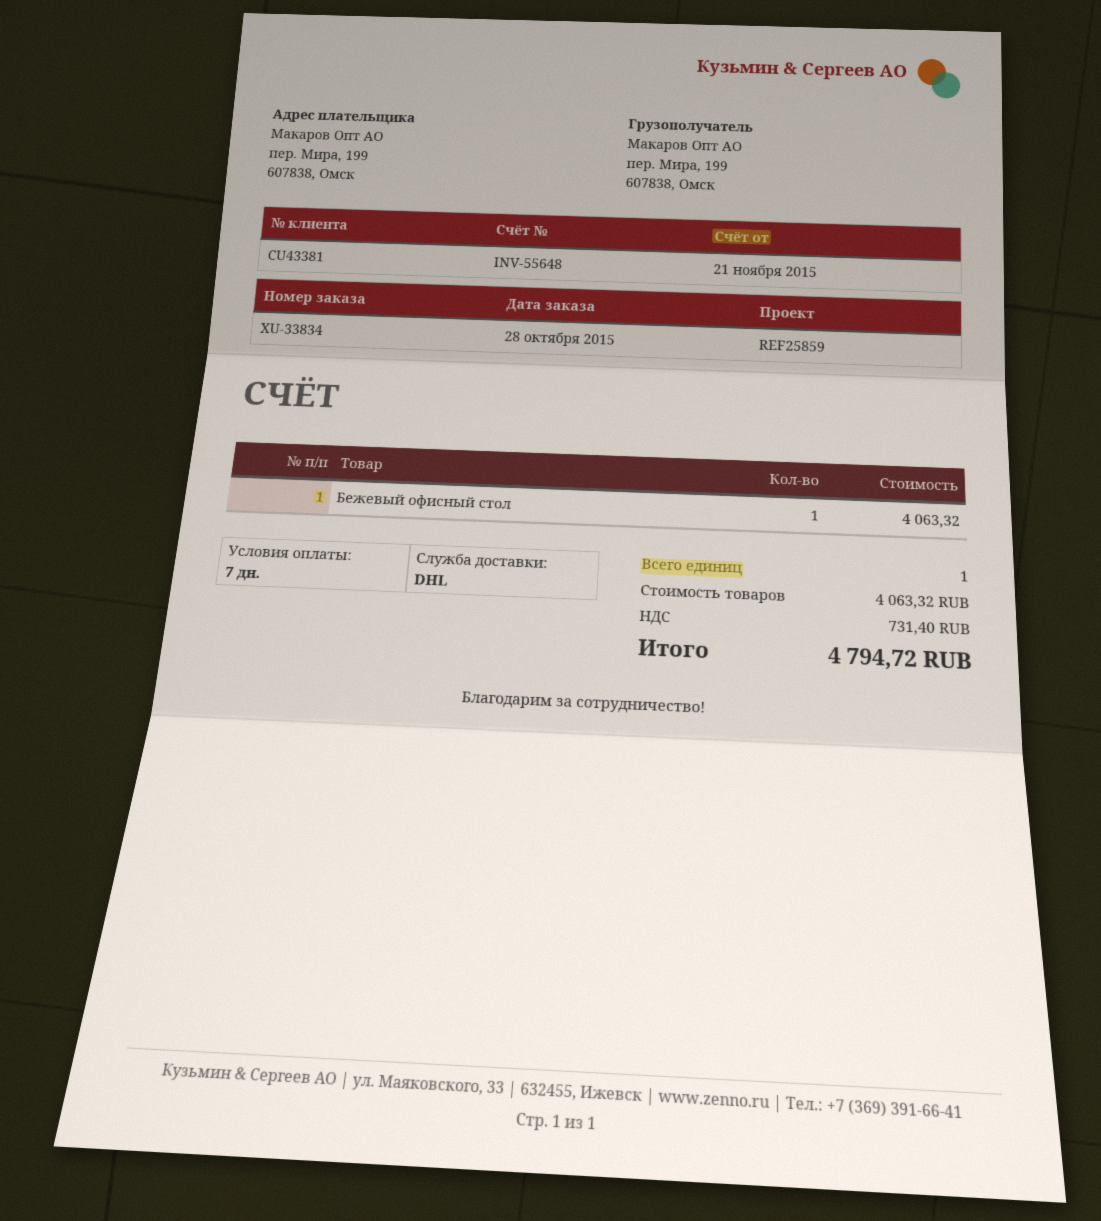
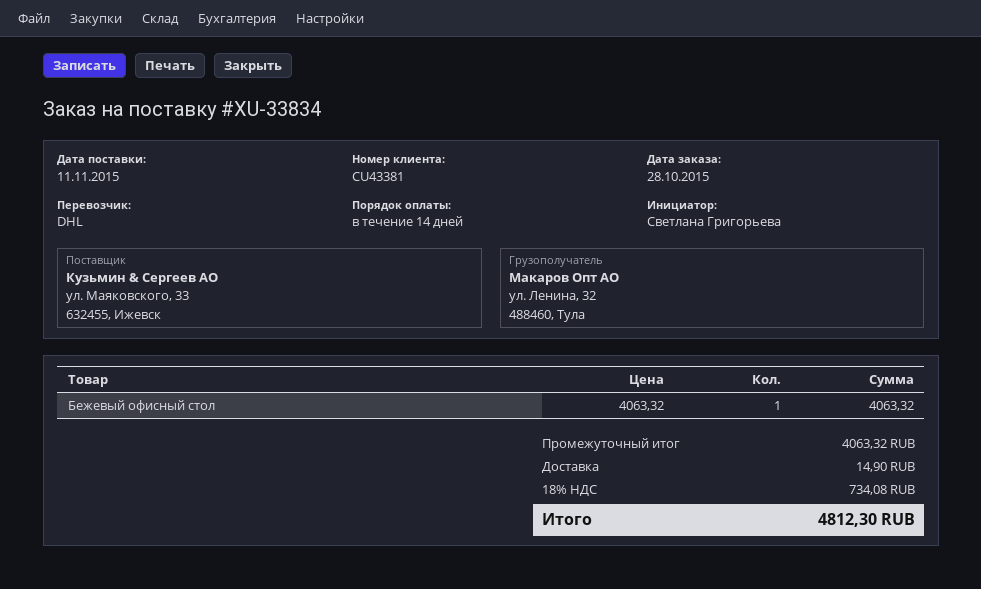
payment terms: 7 days -> 14 days
ship to: пер. Мира, 199, 607838, Омск -> ул. Ленина, 32, 488460, Тула
shipping: none -> 14.90
tax: 731.40 -> 734.08
total: 4794.72 -> 4812.30

